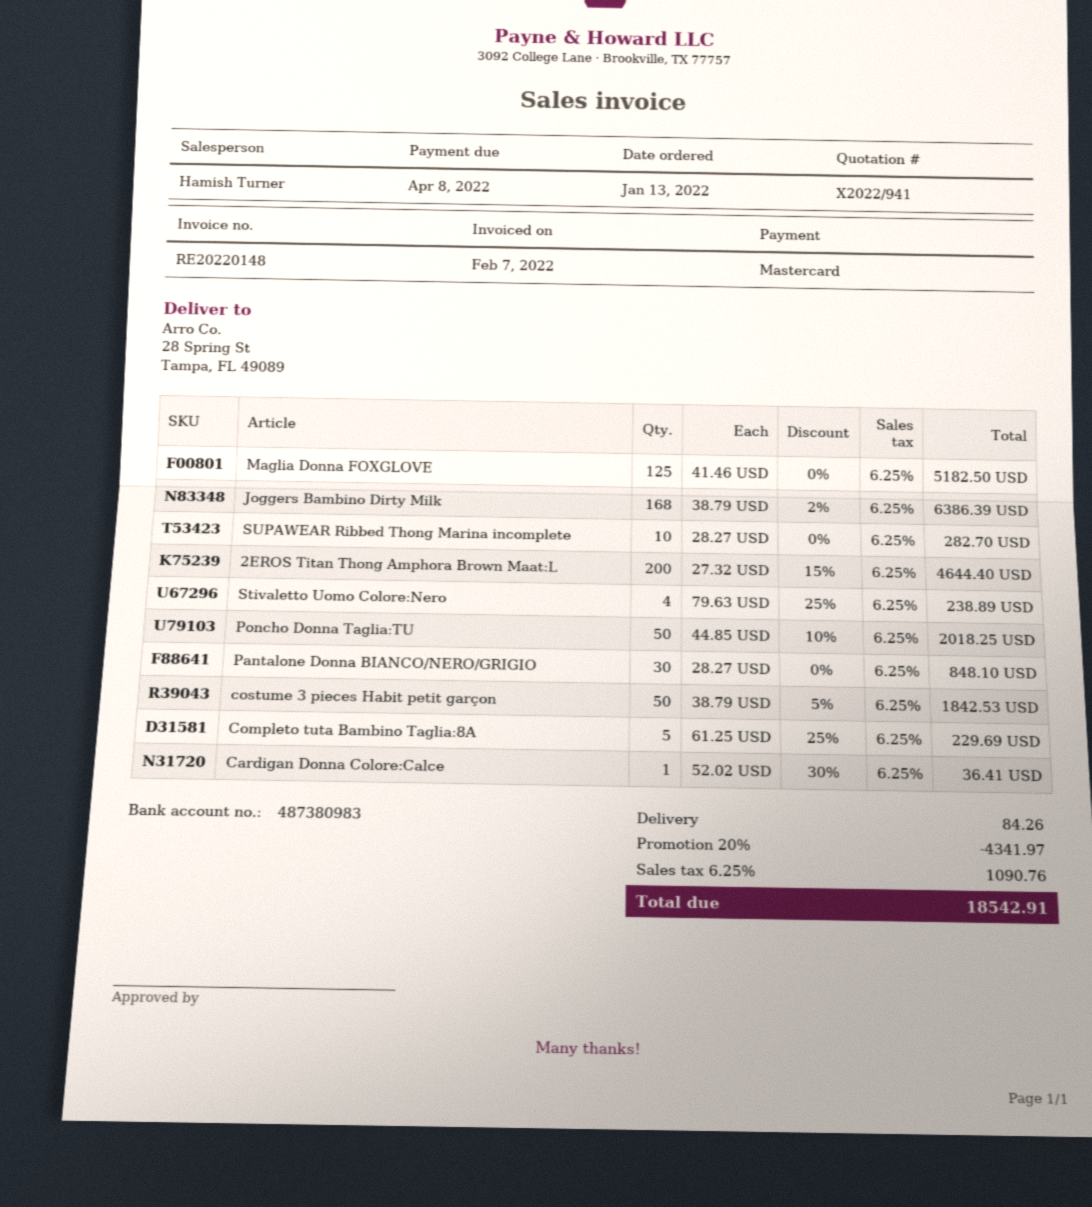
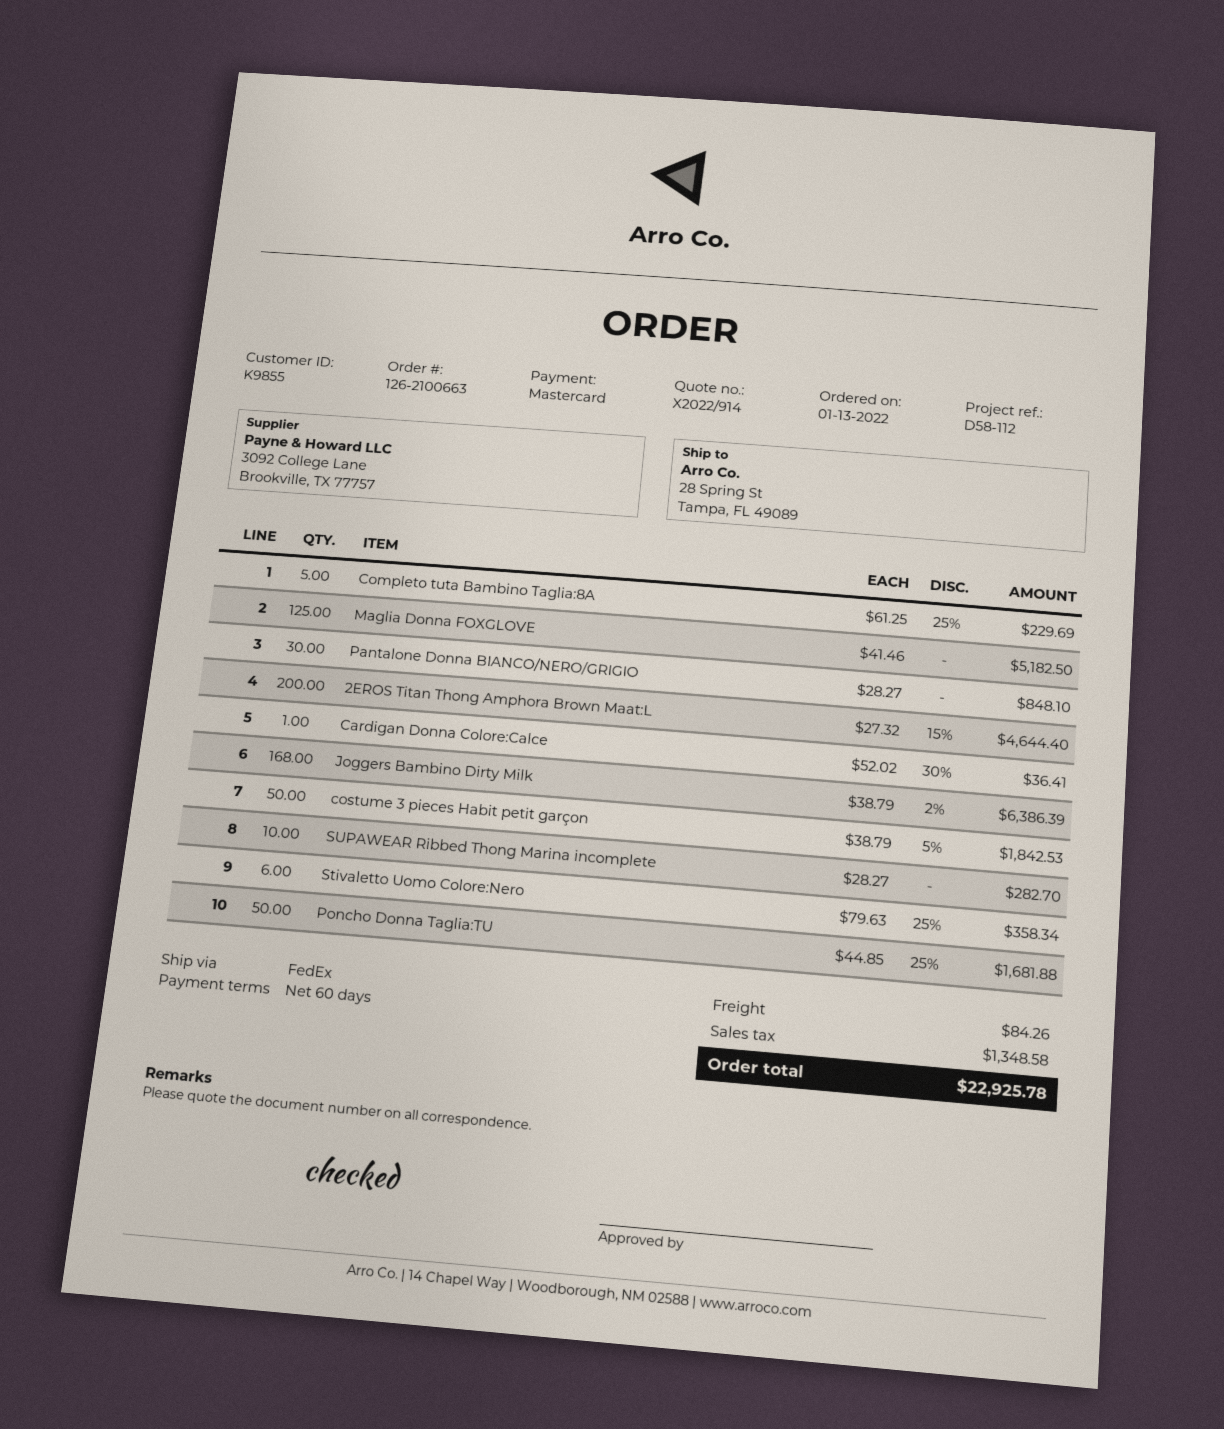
quote number: X2022/941 -> X2022/914
Stivaletto Uomo Colore:Nero: 4 x 79.63 - 25% = 238.89 -> 6 x 79.63 - 25% = 358.34
Poncho Donna Taglia:TU: 50 x 44.85 - 10% = 2018.25 -> 50 x 44.85 - 25% = 1681.88
discount: 20% = 4341.97 -> none
tax: 1090.76 -> 1348.58
total: 18542.91 -> 22925.78

